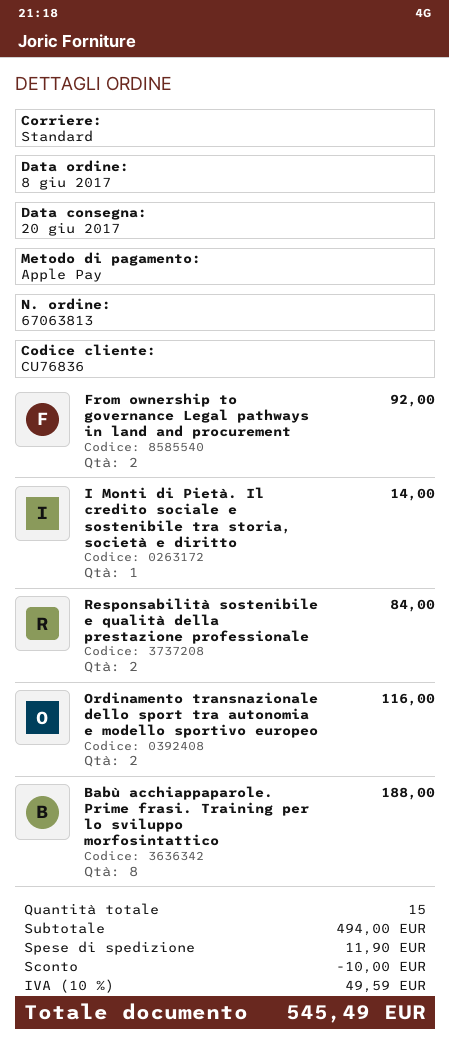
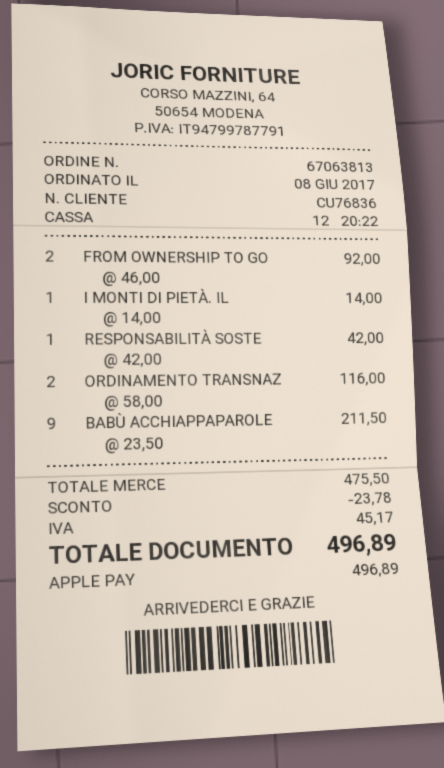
Responsabilità sostenibile e qualità della prestazione professionale: 2 for 84.00 -> 1 for 42.00
Babù acchiappaparole. Prime frasi. Training per lo sviluppo morfosintattico: 8 for 188.00 -> 9 for 211.50
subtotal: 494.00 -> 475.50
discount: 10.00 -> 23.78
shipping: 11.90 -> none
tax: 49.59 -> 45.17
total: 545.49 -> 496.89

